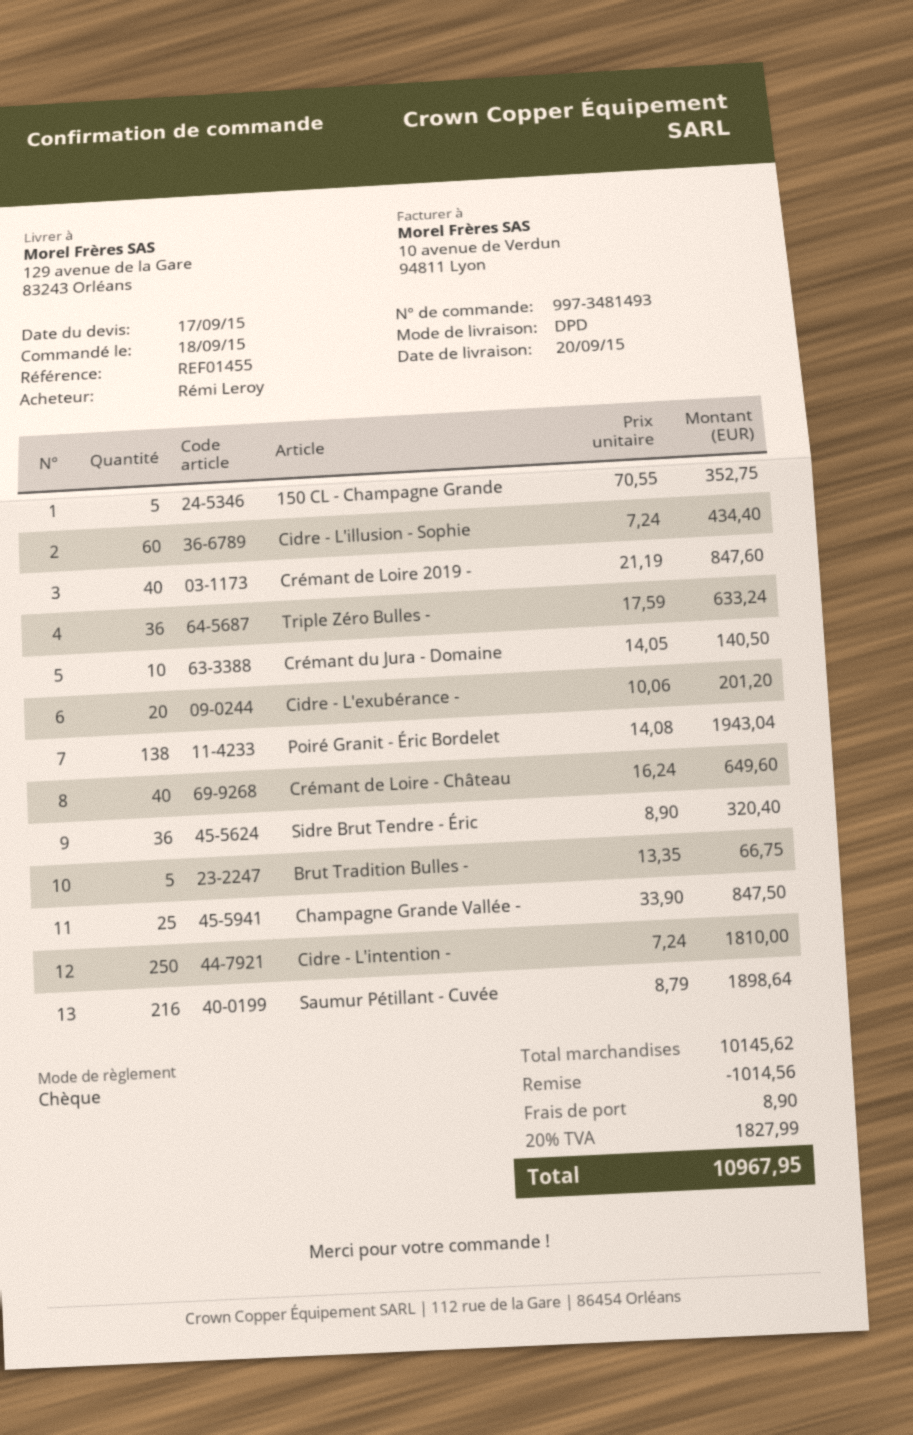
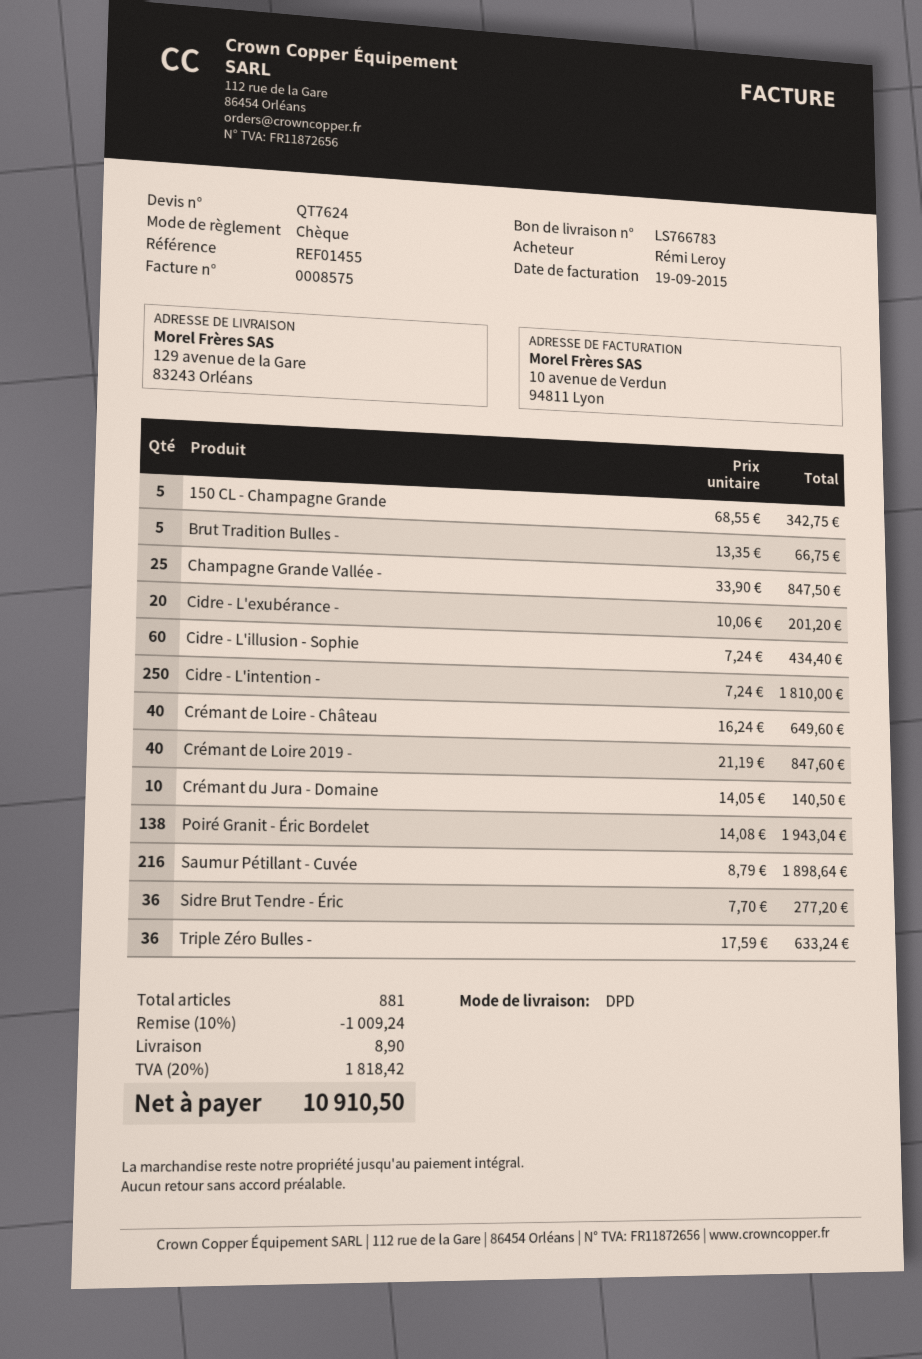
150 CL - Champagne Grande: 5 x 70.55 = 352.75 -> 5 x 68.55 = 342.75
Sidre Brut Tendre - Éric: 36 x 8.90 = 320.40 -> 36 x 7.70 = 277.20
discount: 1014.56 -> 1009.24
tax: 20% = 1827.99 -> 20% = 1818.42
total: 10967.95 -> 10910.50

